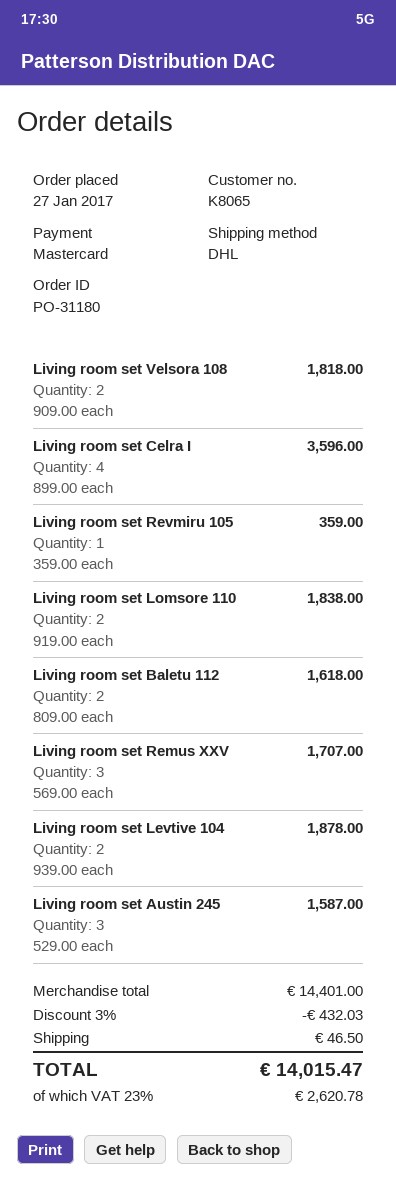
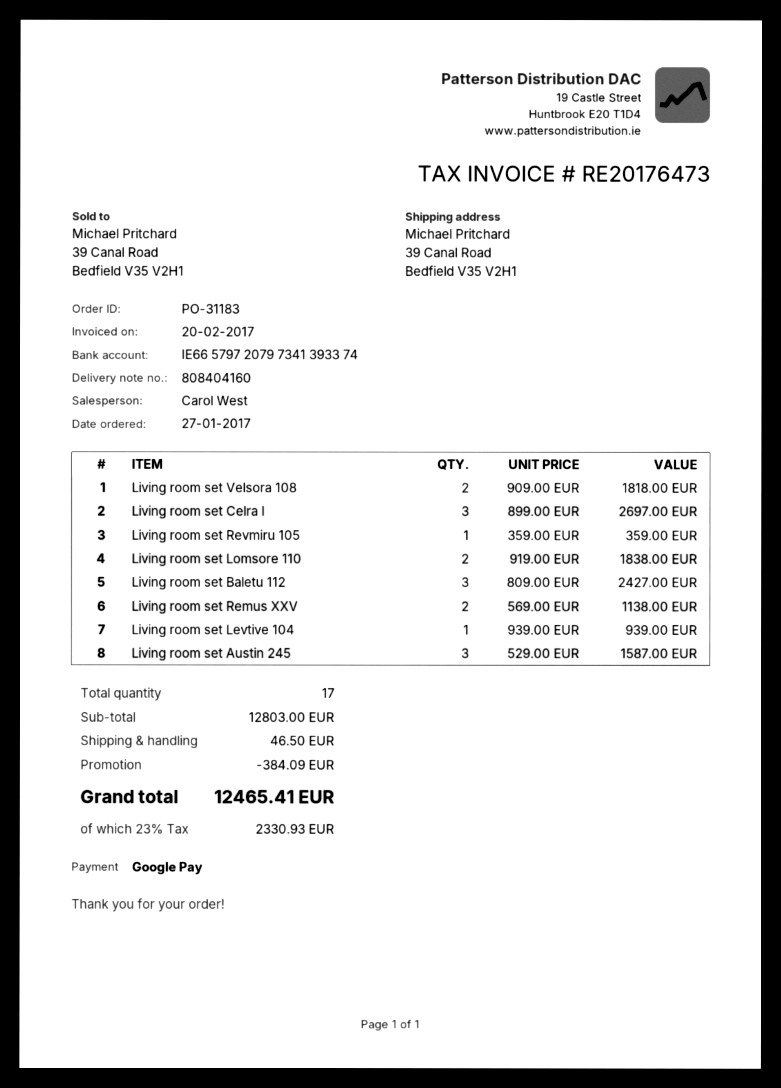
order number: PO-31180 -> PO-31183
payment method: Mastercard -> Google Pay
Living room set Celra I: 4 x 899.00 = 3596.00 -> 3 x 899.00 = 2697.00
Living room set Baletu 112: 2 x 809.00 = 1618.00 -> 3 x 809.00 = 2427.00
Living room set Remus XXV: 3 x 569.00 = 1707.00 -> 2 x 569.00 = 1138.00
Living room set Levtive 104: 2 x 939.00 = 1878.00 -> 1 x 939.00 = 939.00
subtotal: 14401.00 -> 12803.00
discount: 432.03 -> 384.09
tax: 23% = 2620.78 -> 23% = 2330.93
total: 14015.47 -> 12465.41

